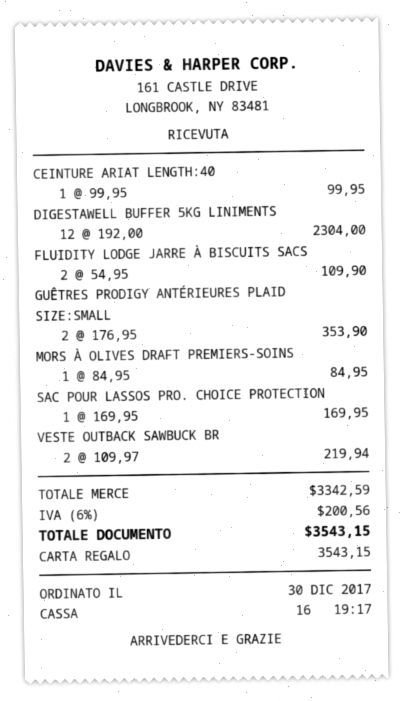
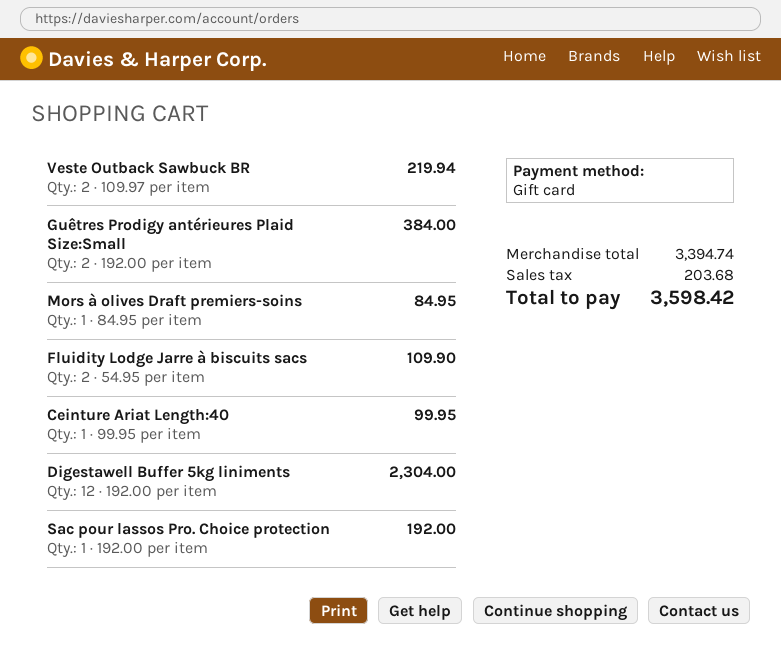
GUÊTRES PRODIGY ANTÉRIEURES PLAID SIZE:SMALL: 2 x 176.95 = 353.90 -> 2 x 192.00 = 384.00
SAC POUR LASSOS PRO. CHOICE PROTECTION: 1 x 169.95 = 169.95 -> 1 x 192.00 = 192.00
subtotal: 3342.59 -> 3394.74
tax: 200.56 -> 203.68
total: 3543.15 -> 3598.42

